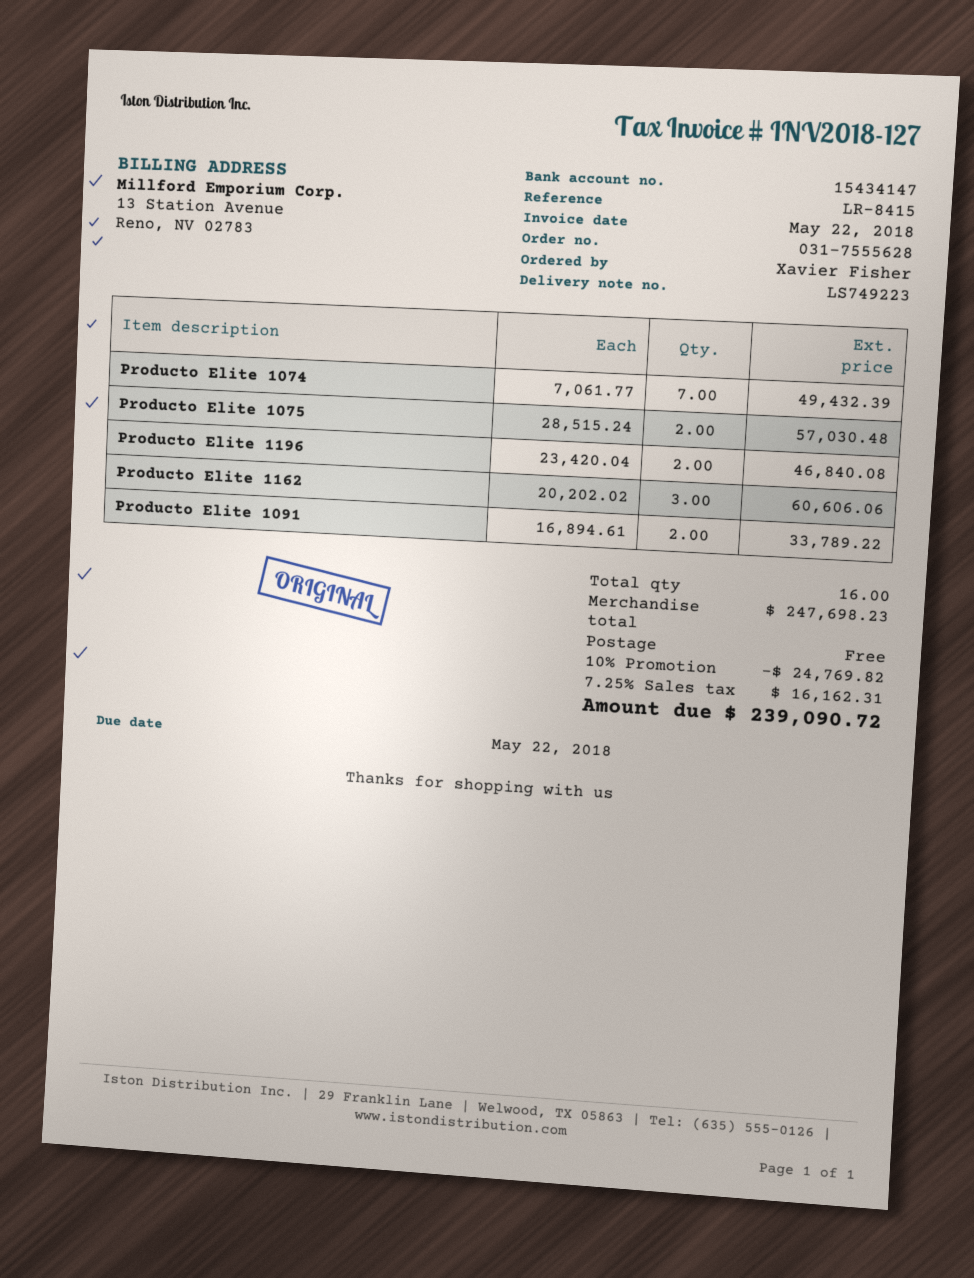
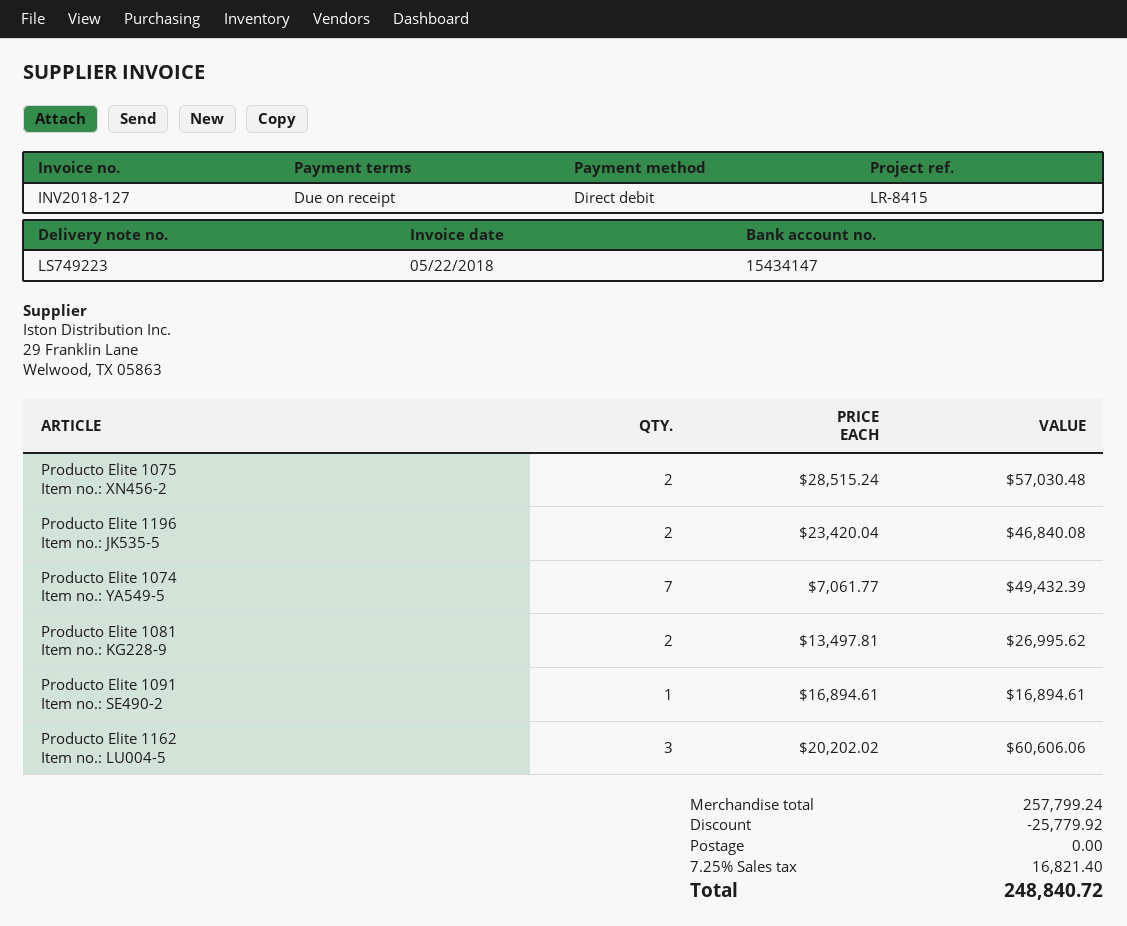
Producto Elite 1091: 2 x 16894.61 = 33789.22 -> 1 x 16894.61 = 16894.61
Producto Elite 1081: none -> 2 x 13497.81 = 26995.62
subtotal: 247698.23 -> 257799.24
discount: 24769.82 -> 25779.92
tax: 7.25% = 16162.31 -> 7.25% = 16821.40
total: 239090.72 -> 248840.72

